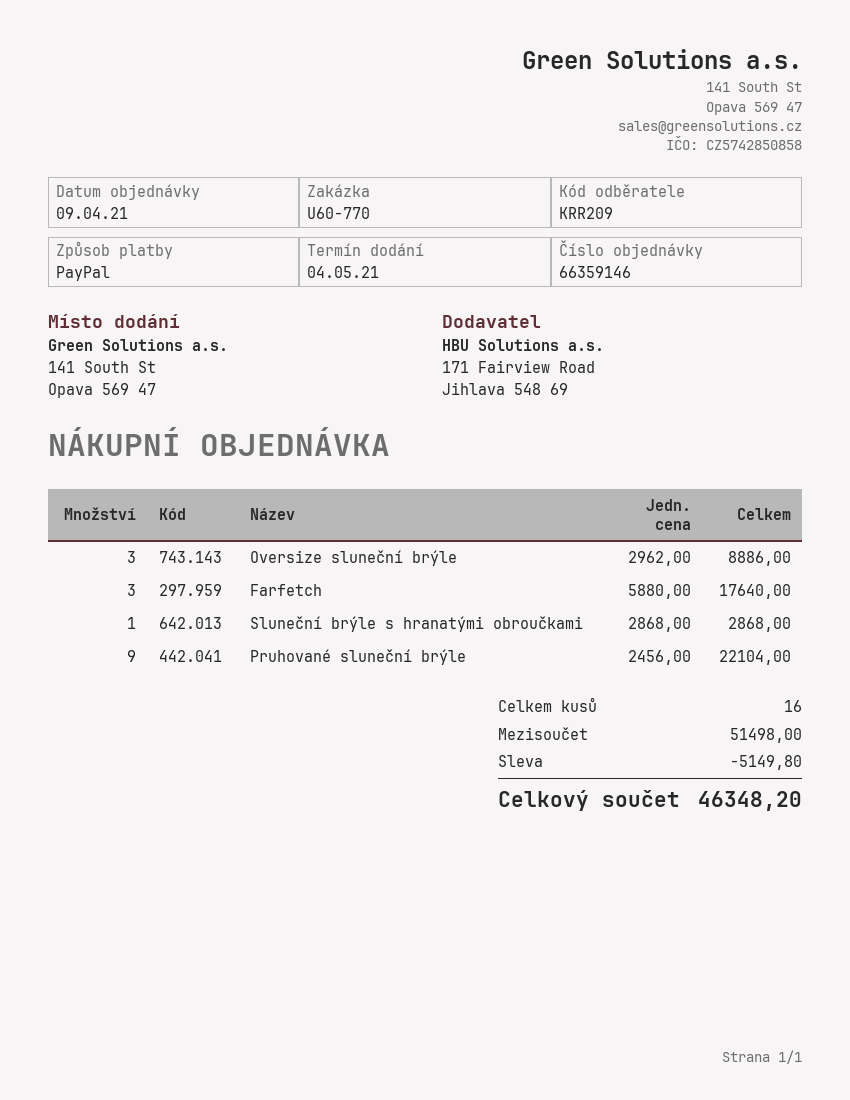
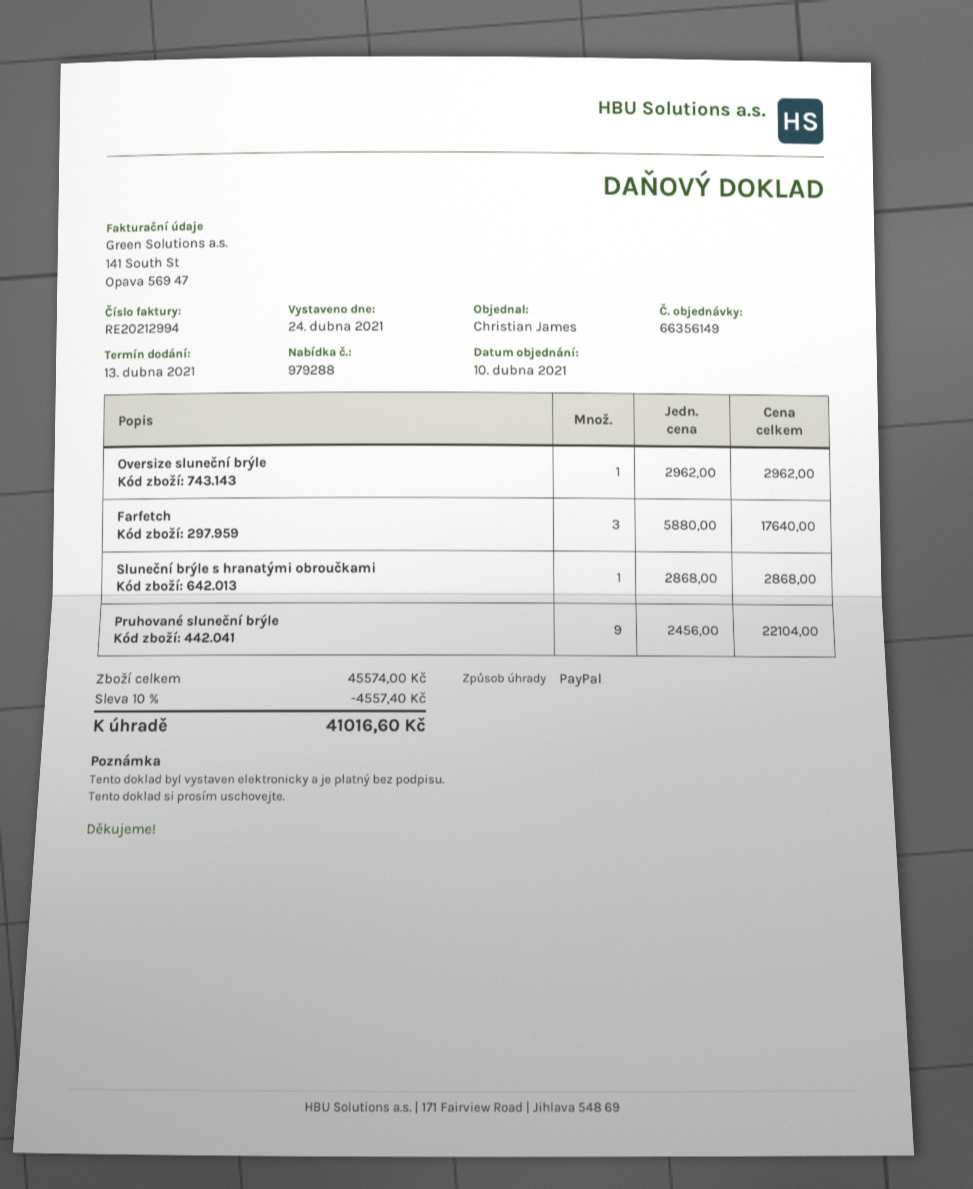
order number: 66359146 -> 66356149
order date: 2021-04-09 -> 2021-04-10
delivery date: 2021-05-04 -> 2021-04-13
Oversize sluneční brýle: 3 x 2962.00 = 8886.00 -> 1 x 2962.00 = 2962.00
subtotal: 51498.00 -> 45574.00
discount: 5149.80 -> 4557.40
total: 46348.20 -> 41016.60

